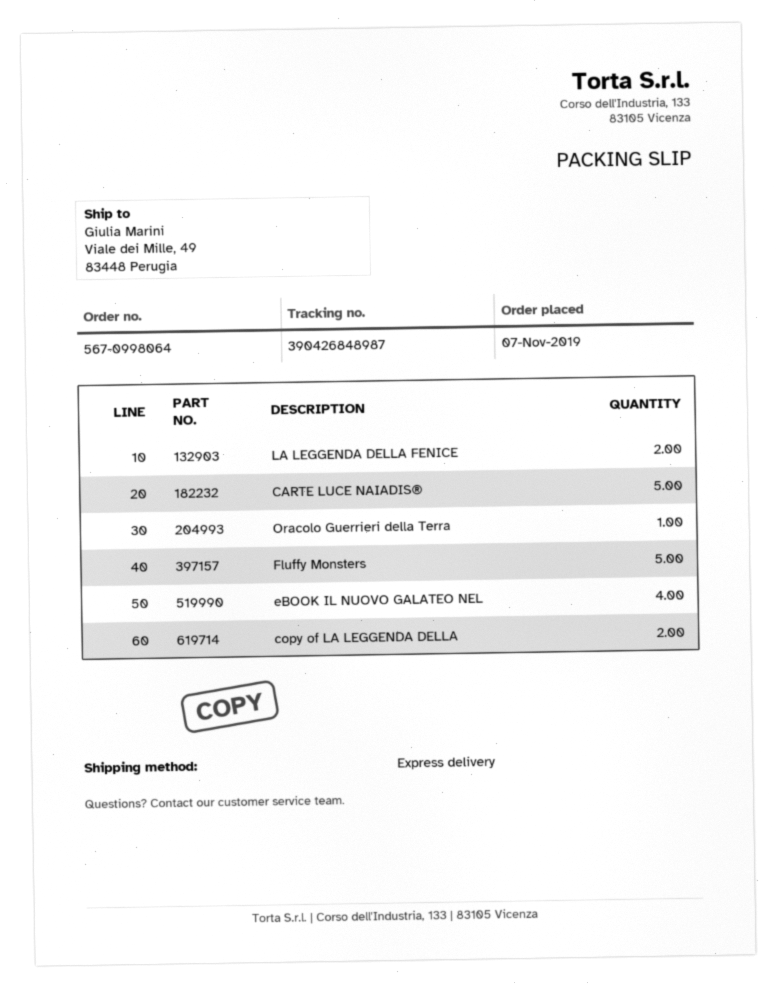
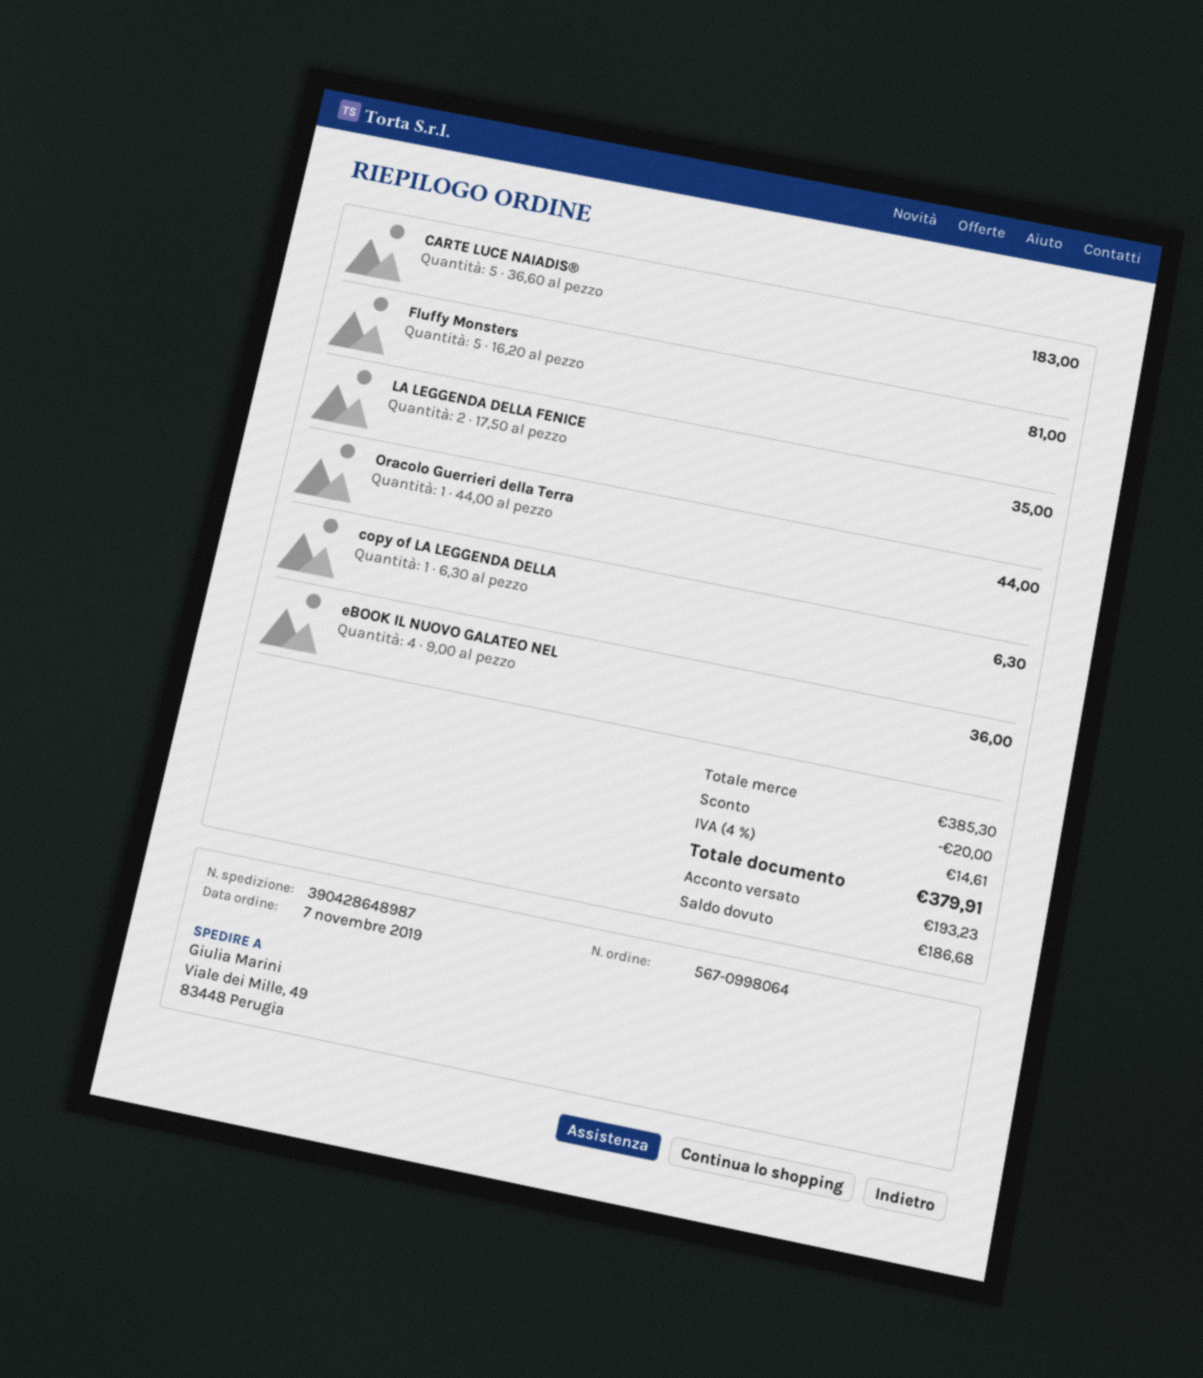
tracking number: 390426848987 -> 390428648987
copy of LA LEGGENDA DELLA: 2 -> 1

